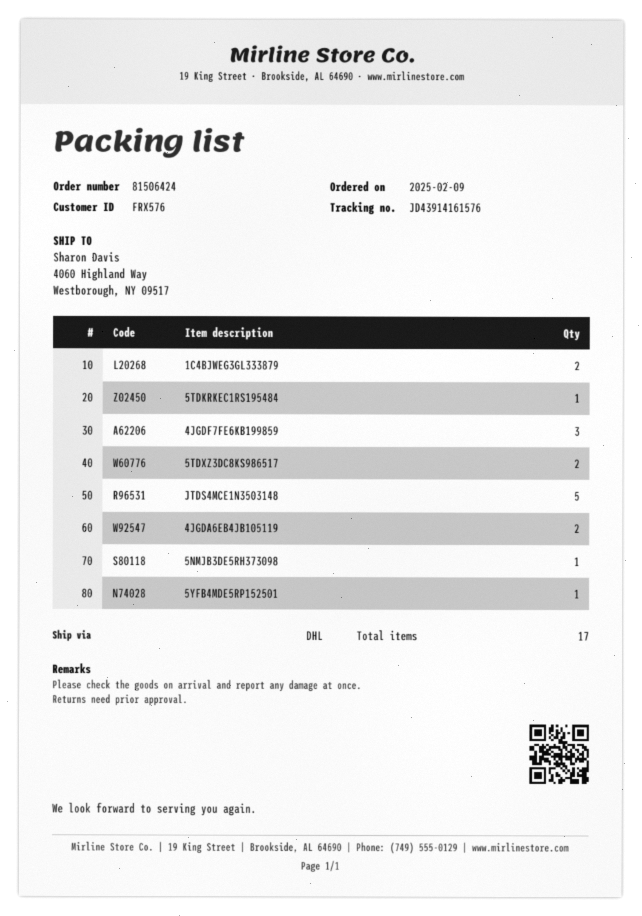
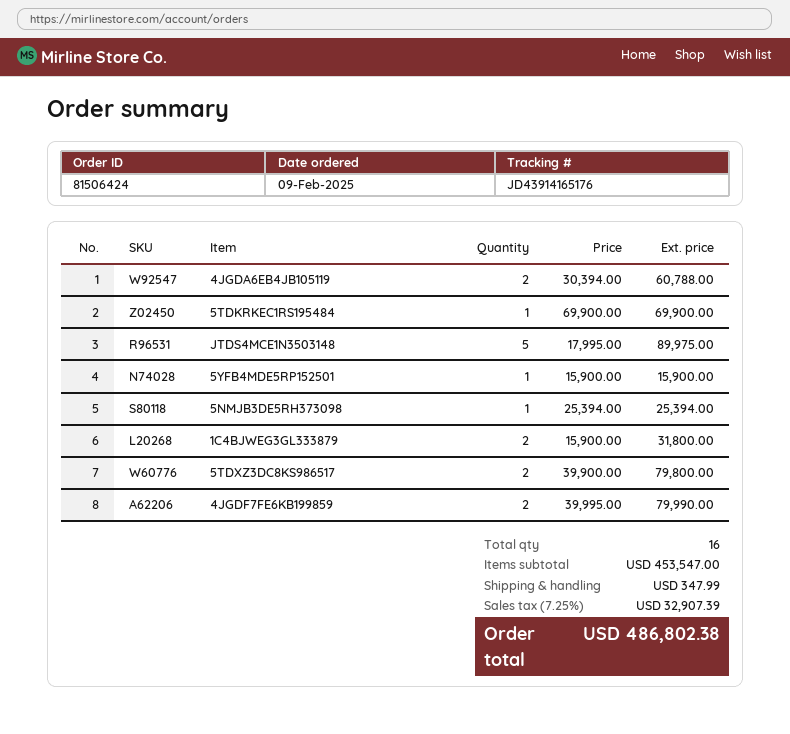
tracking number: JD43914161576 -> JD43914165176
4JGDF7FE6KB199859: 3 -> 2
total quantity: 17 -> 16

